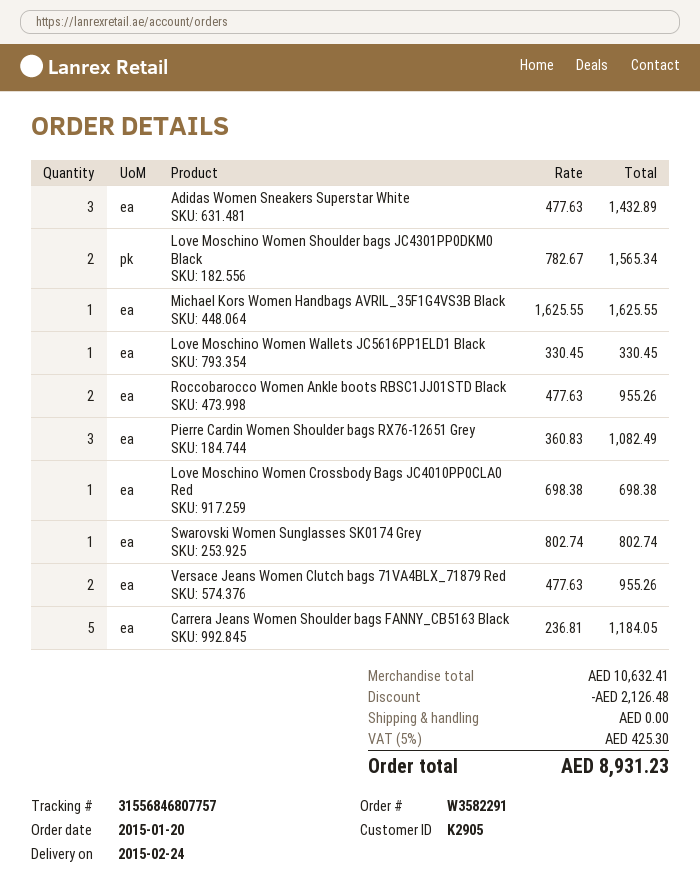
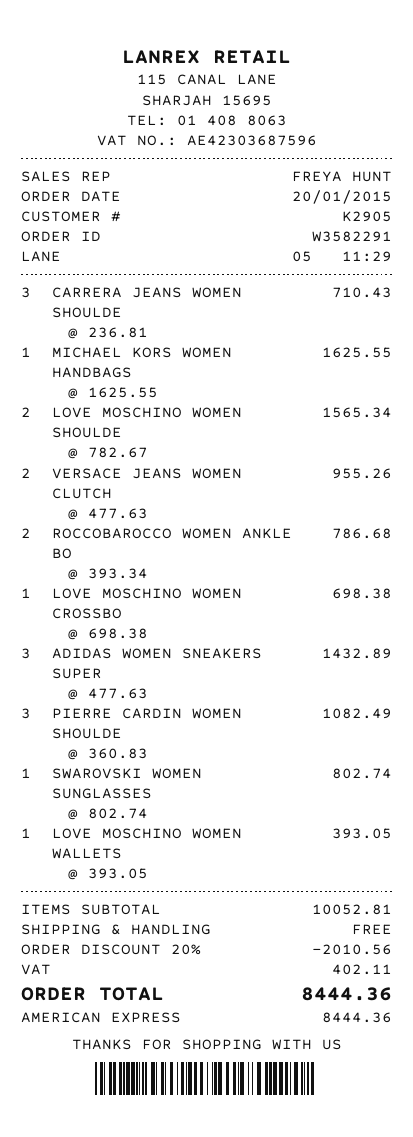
Love Moschino Women Wallets JC5616PP1ELD1 Black: 1 x 330.45 = 330.45 -> 1 x 393.05 = 393.05
Roccobarocco Women Ankle boots RBSC1JJ01STD Black: 2 x 477.63 = 955.26 -> 2 x 393.34 = 786.68
Carrera Jeans Women Shoulder bags FANNY_CB5163 Black: 5 x 236.81 = 1184.05 -> 3 x 236.81 = 710.43
subtotal: 10632.41 -> 10052.81
discount: 2126.48 -> 2010.56
tax: 425.30 -> 402.11
total: 8931.23 -> 8444.36

